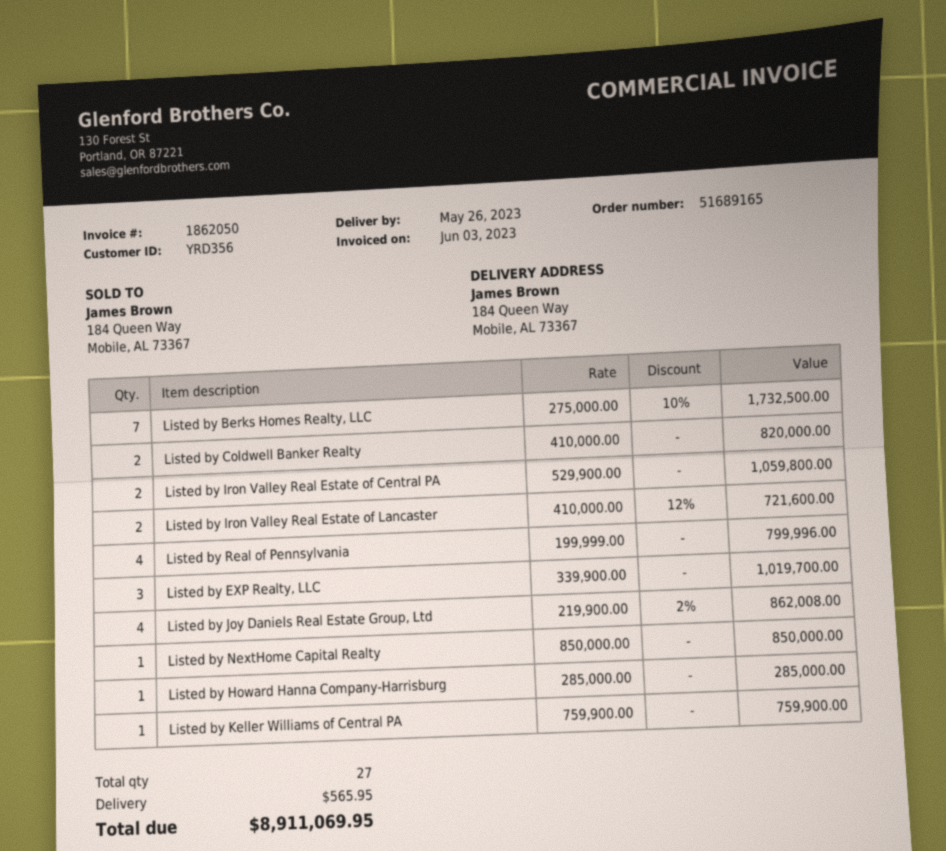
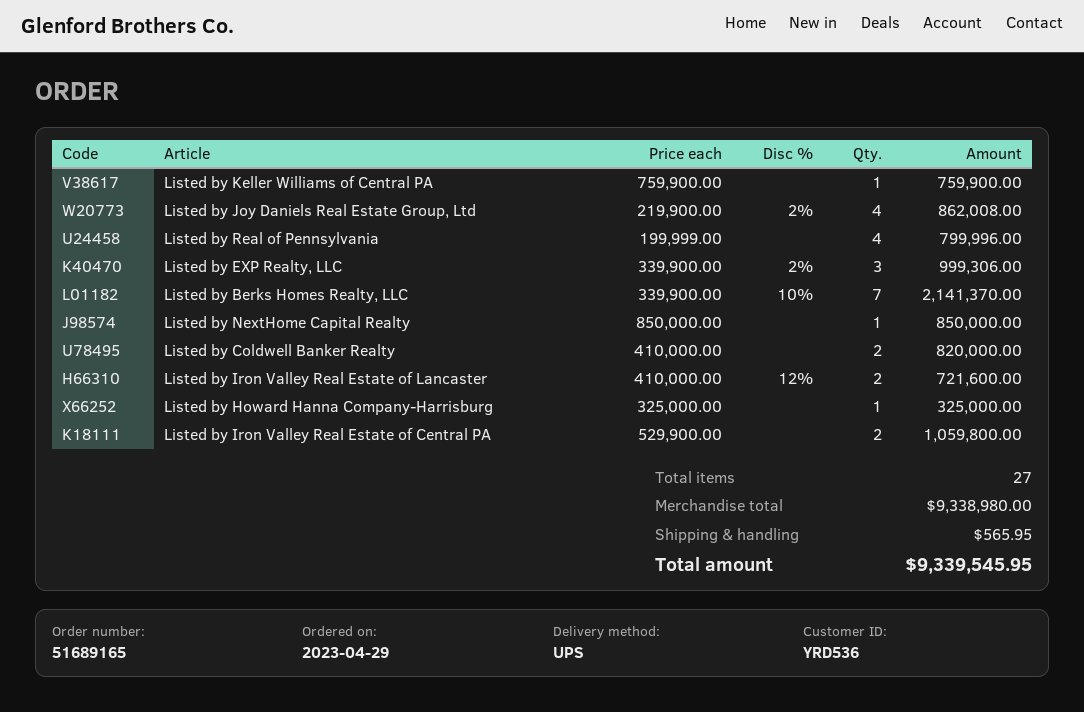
customer number: YRD356 -> YRD536
Listed by Berks Homes Realty, LLC: 7 x 275000.00 - 10% = 1732500.00 -> 7 x 339900.00 - 10% = 2141370.00
Listed by EXP Realty, LLC: 3 x 339900.00 = 1019700.00 -> 3 x 339900.00 - 2% = 999306.00
Listed by Howard Hanna Company-Harrisburg: 1 x 285000.00 = 285000.00 -> 1 x 325000.00 = 325000.00
total: 8911069.95 -> 9339545.95

